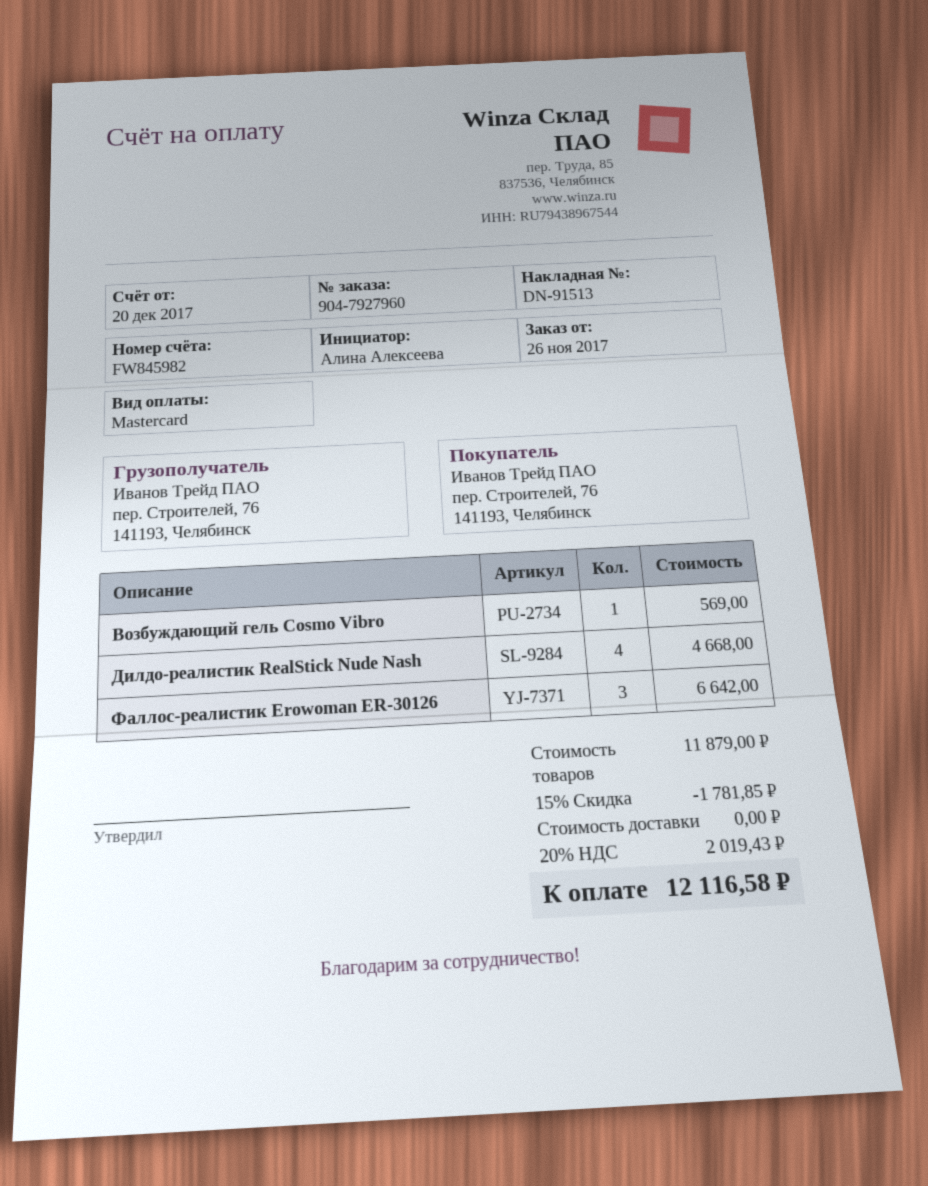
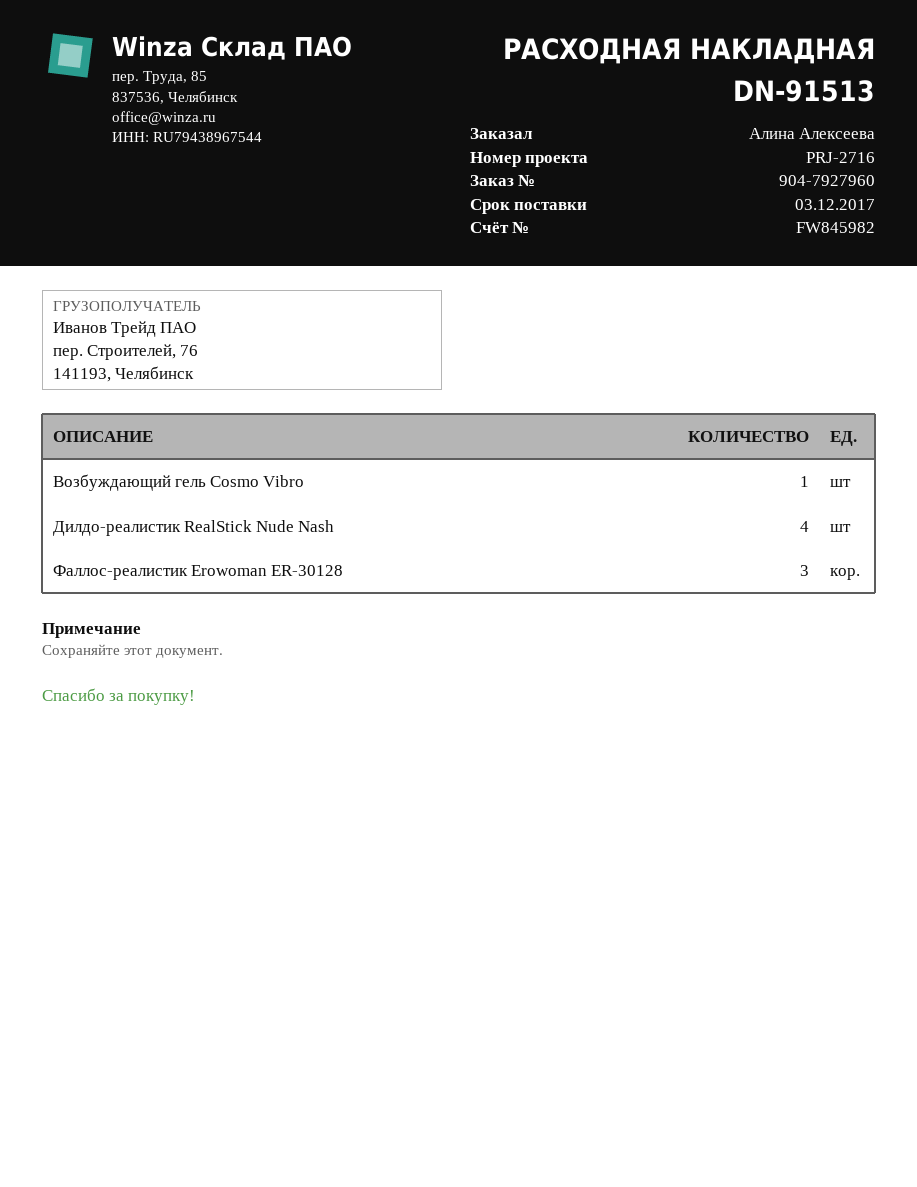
Фаллос-реалистик Erowoman ER-30126: 3 -> none
Фаллос-реалистик Erowoman ER-30128: none -> 3

